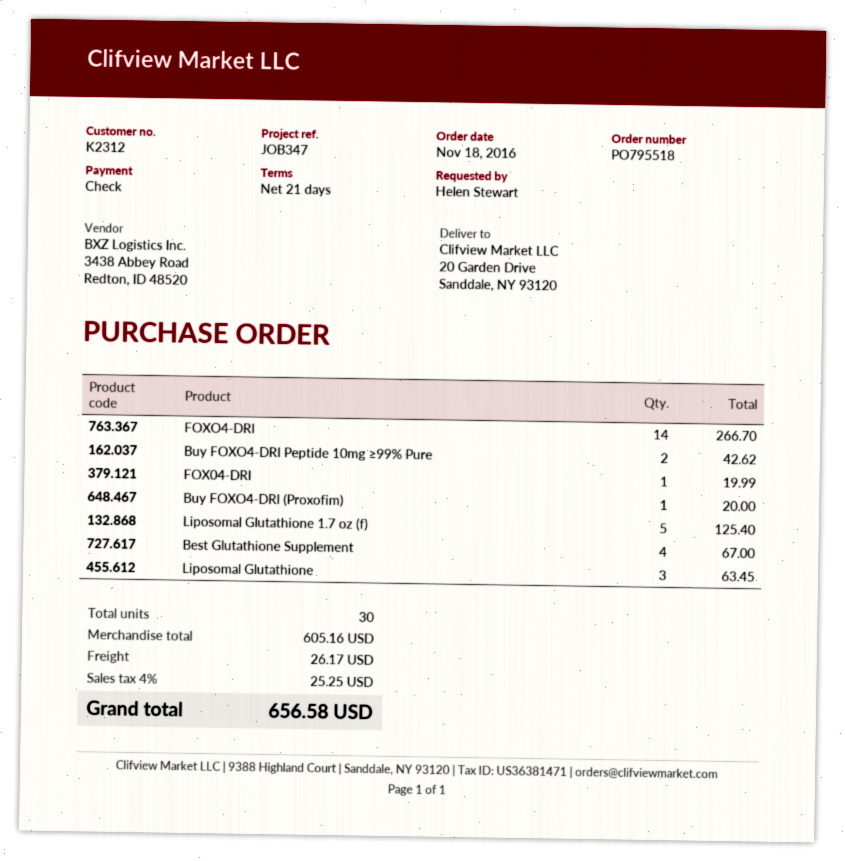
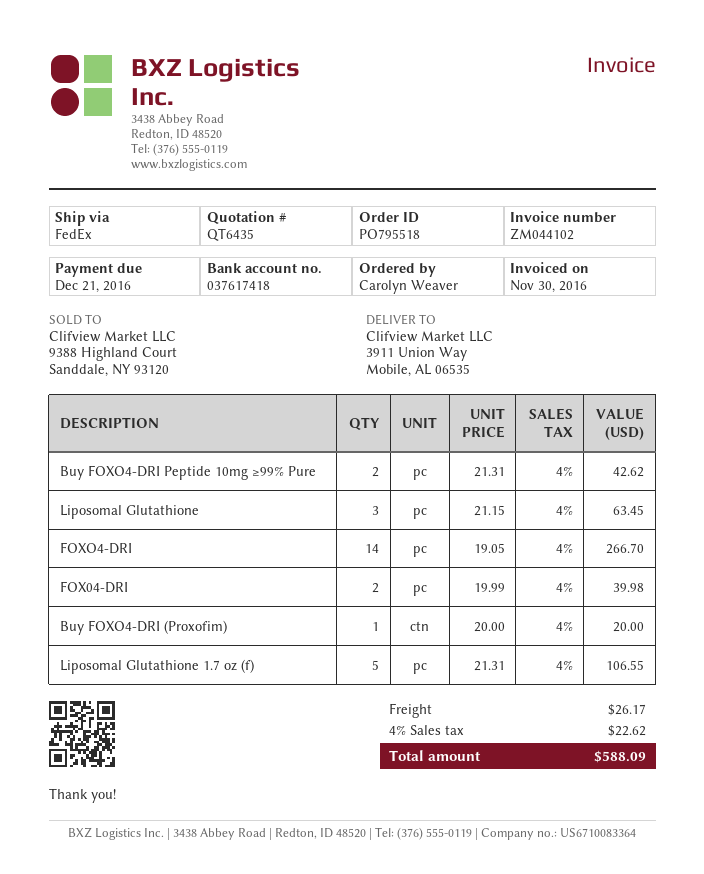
ordered by: Helen Stewart -> Carolyn Weaver
ship to: 20 Garden Drive, Sanddale, NY 93120 -> 3911 Union Way, Mobile, AL 06535
FOX04-DRI: 1 for 19.99 -> 2 for 39.98
Liposomal Glutathione 1.7 oz (f): 5 for 125.40 -> 5 for 106.55
Best Glutathione Supplement: 4 for 67.00 -> none
tax: 4% = 25.25 -> 4% = 22.62
total: 656.58 -> 588.09

